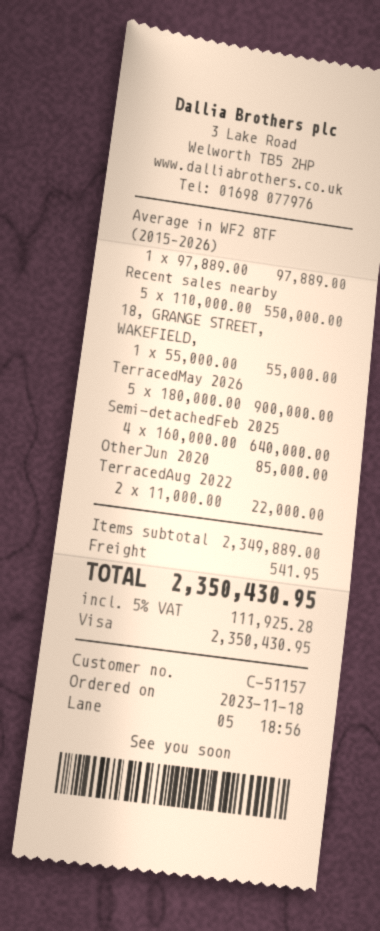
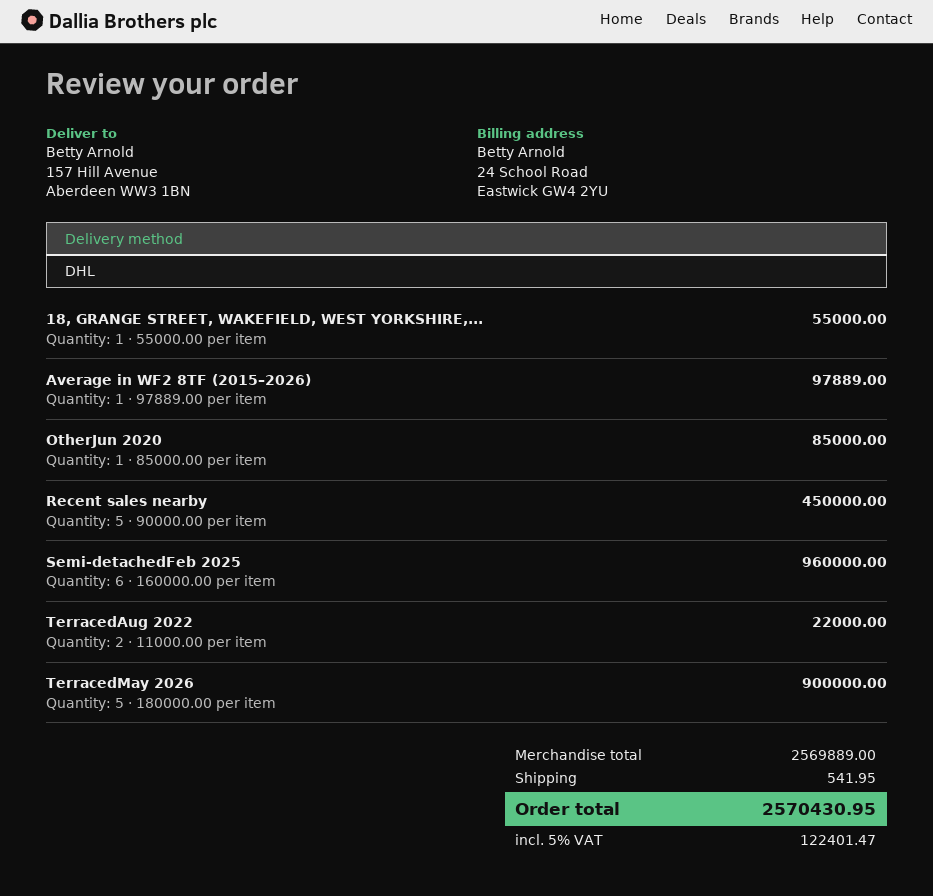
Recent sales nearby: 5 x 110000.00 = 550000.00 -> 5 x 90000.00 = 450000.00
Semi-detachedFeb 2025: 4 x 160000.00 = 640000.00 -> 6 x 160000.00 = 960000.00
subtotal: 2349889.00 -> 2569889.00
tax: 5% = 111925.28 -> 5% = 122401.47
total: 2350430.95 -> 2570430.95

